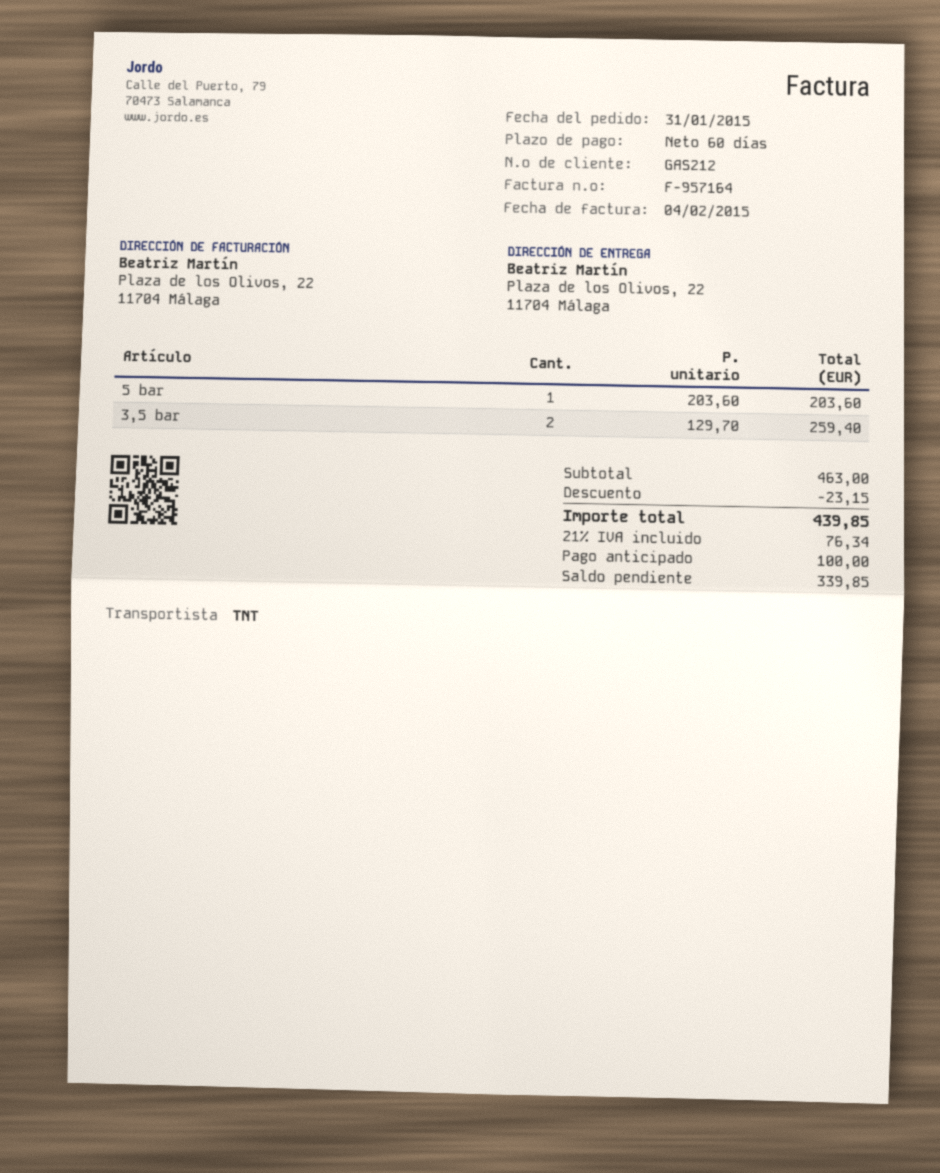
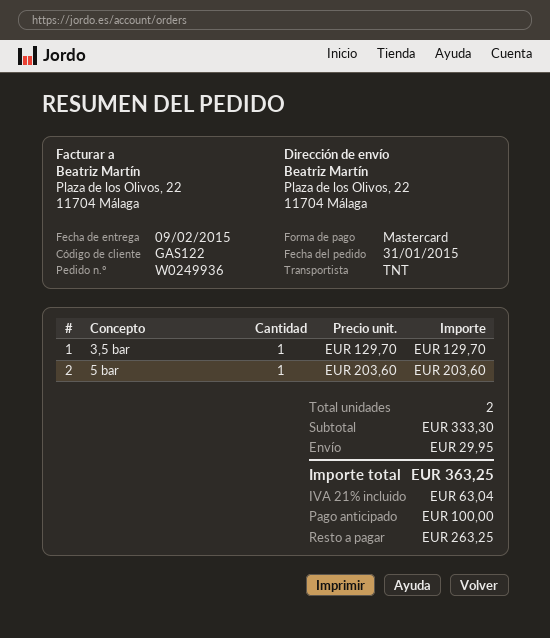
customer number: GAS212 -> GAS122
3,5 bar: 2 x 129.70 = 259.40 -> 1 x 129.70 = 129.70
subtotal: 463.00 -> 333.30
discount: 23.15 -> none
shipping: none -> 29.95
tax: 21% = 76.34 -> 21% = 63.04
total: 439.85 -> 363.25
balance: 339.85 -> 263.25

